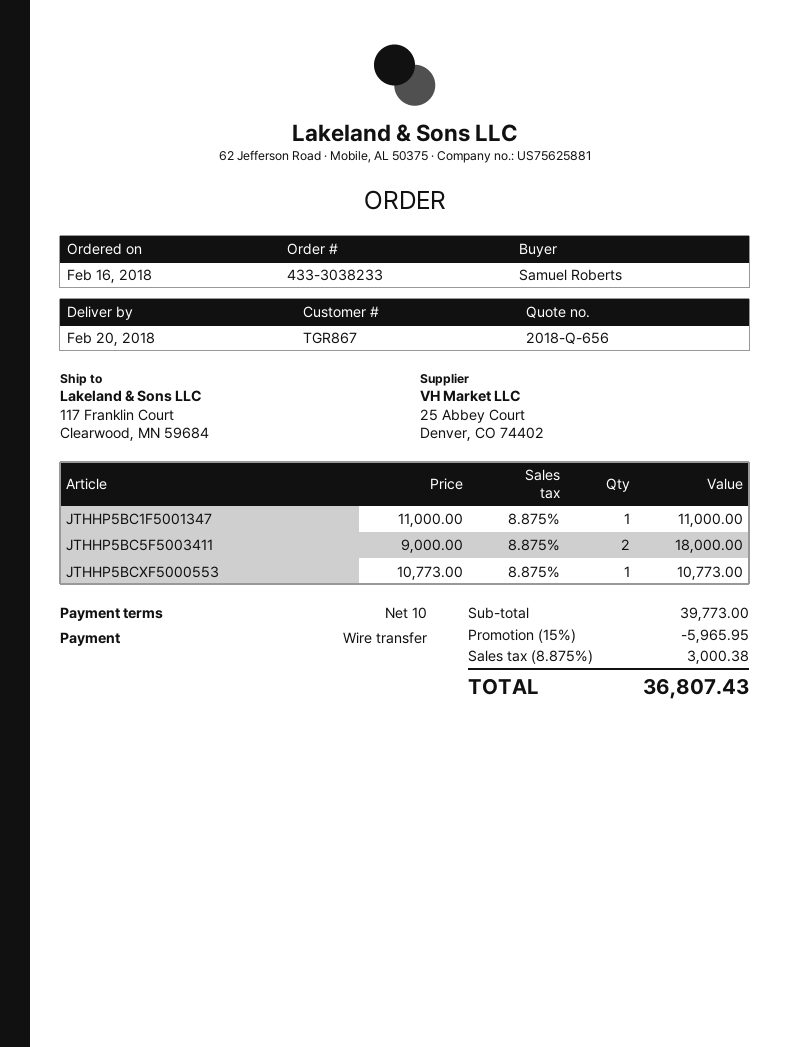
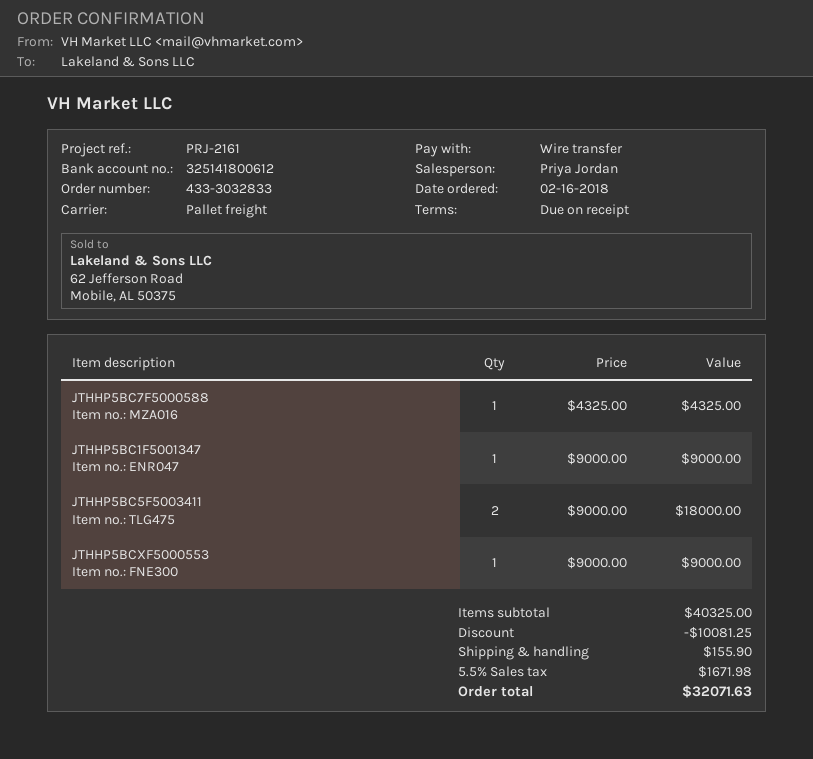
order number: 433-3038233 -> 433-3032833
payment terms: 10 days -> on receipt
JTHHP5BC1F5001347: 1 x 11000.00 = 11000.00 -> 1 x 9000.00 = 9000.00
JTHHP5BCXF5000553: 1 x 10773.00 = 10773.00 -> 1 x 9000.00 = 9000.00
JTHHP5BC7F5000588: none -> 1 x 4325.00 = 4325.00
subtotal: 39773.00 -> 40325.00
discount: 5965.95 -> 10081.25
shipping: none -> 155.90
tax: 8.875% = 3000.38 -> 5.5% = 1671.98
total: 36807.43 -> 32071.63

